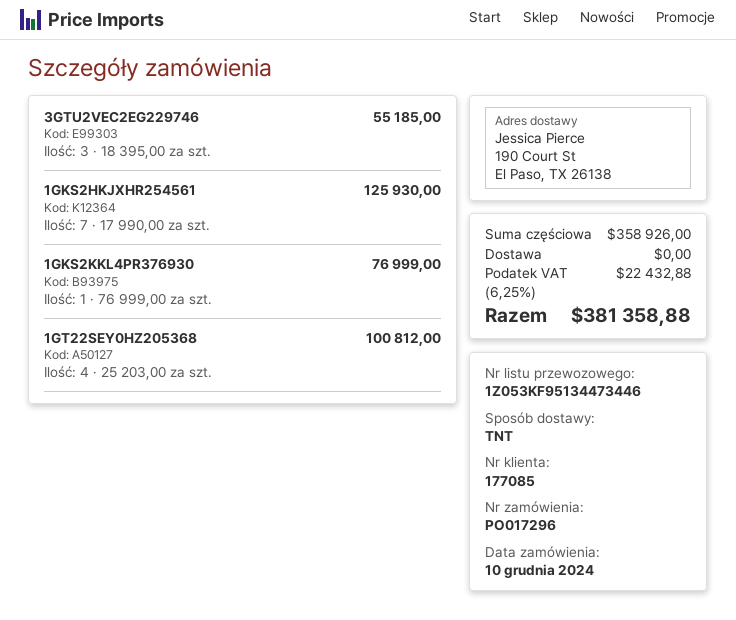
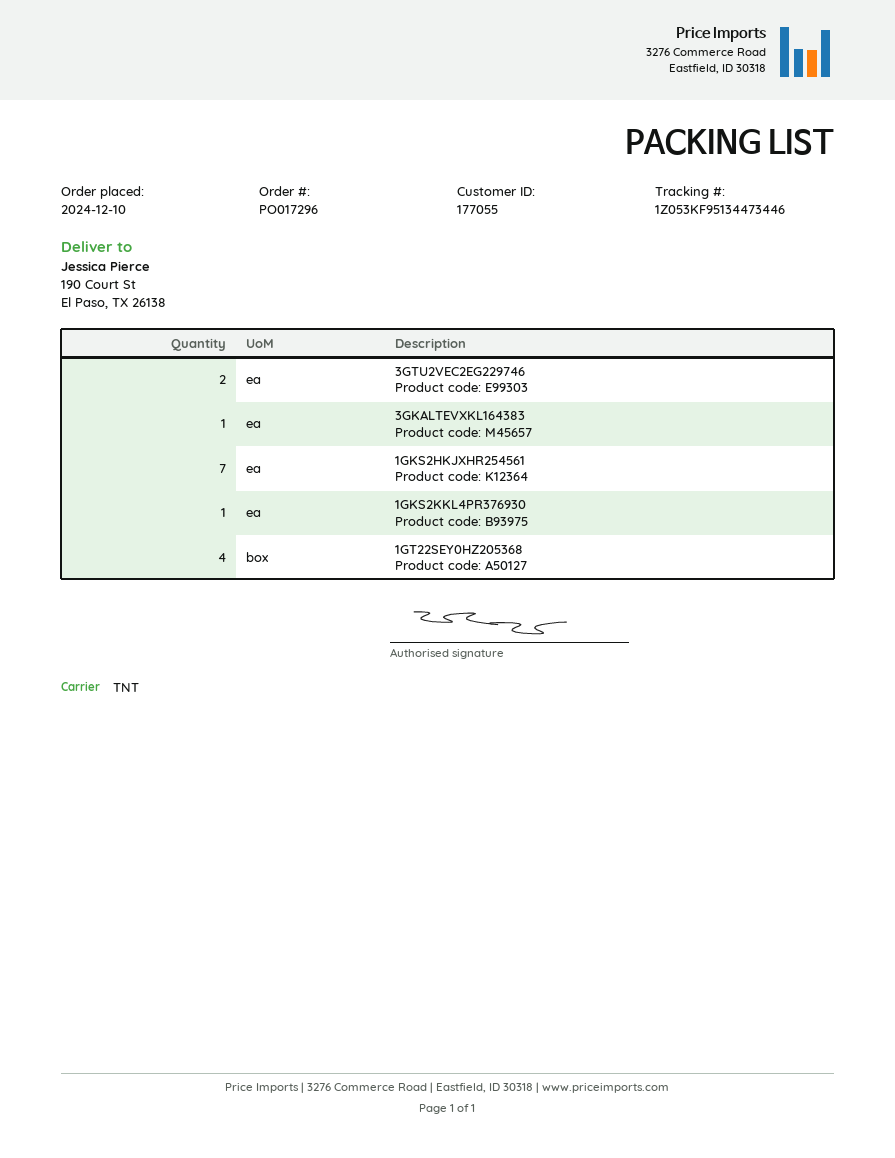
customer number: 177085 -> 177055
3GTU2VEC2EG229746: 3 -> 2
3GKALTEVXKL164383: none -> 1

